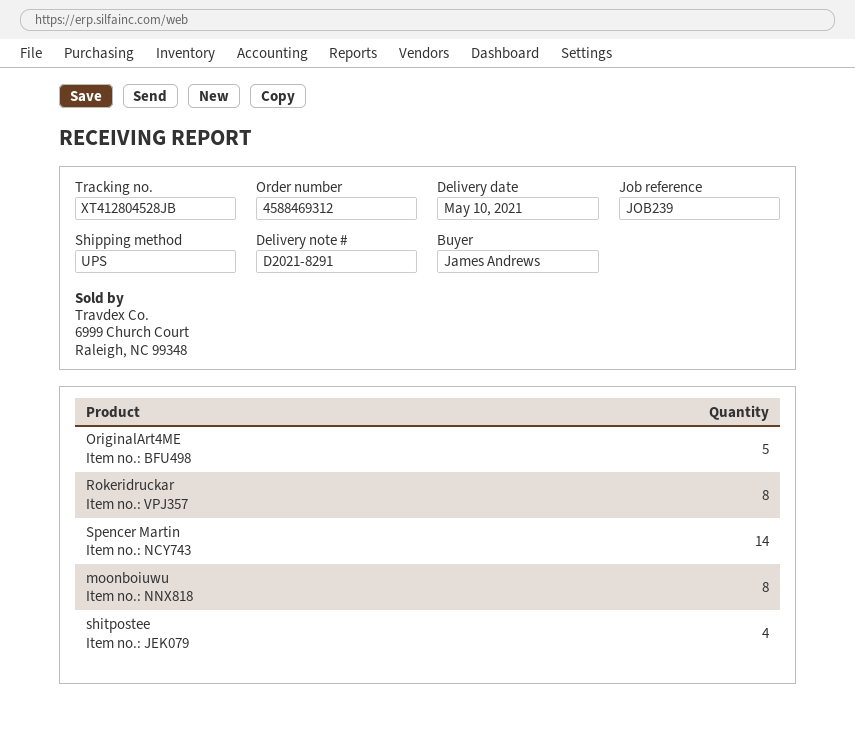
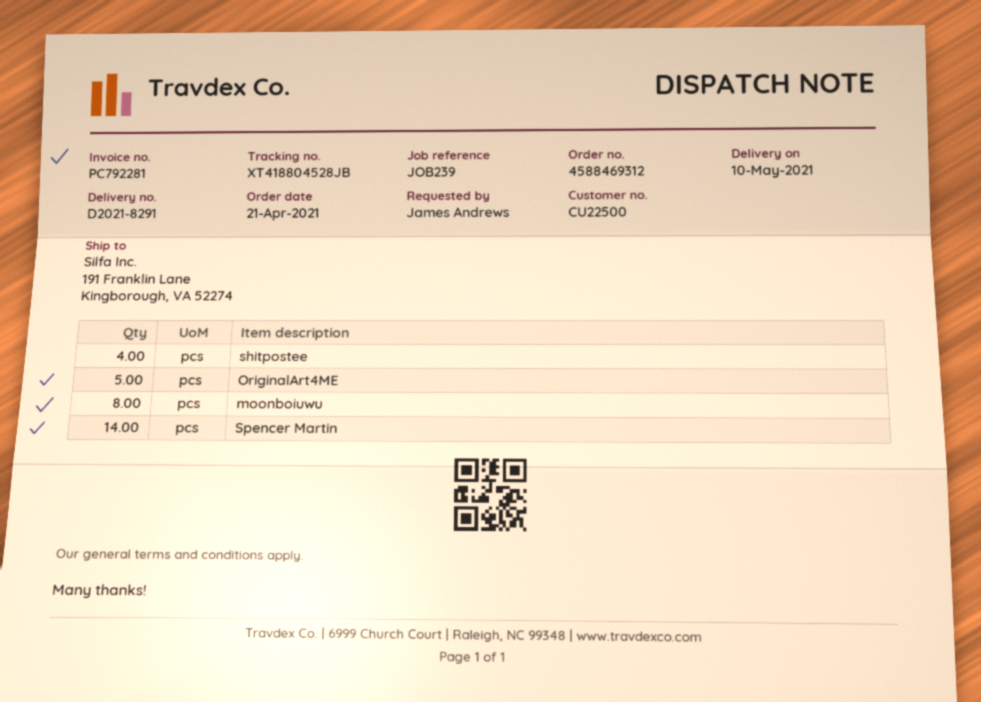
tracking number: XT412804528JB -> XT418804528JB
Rokeridruckar: 8 -> none

